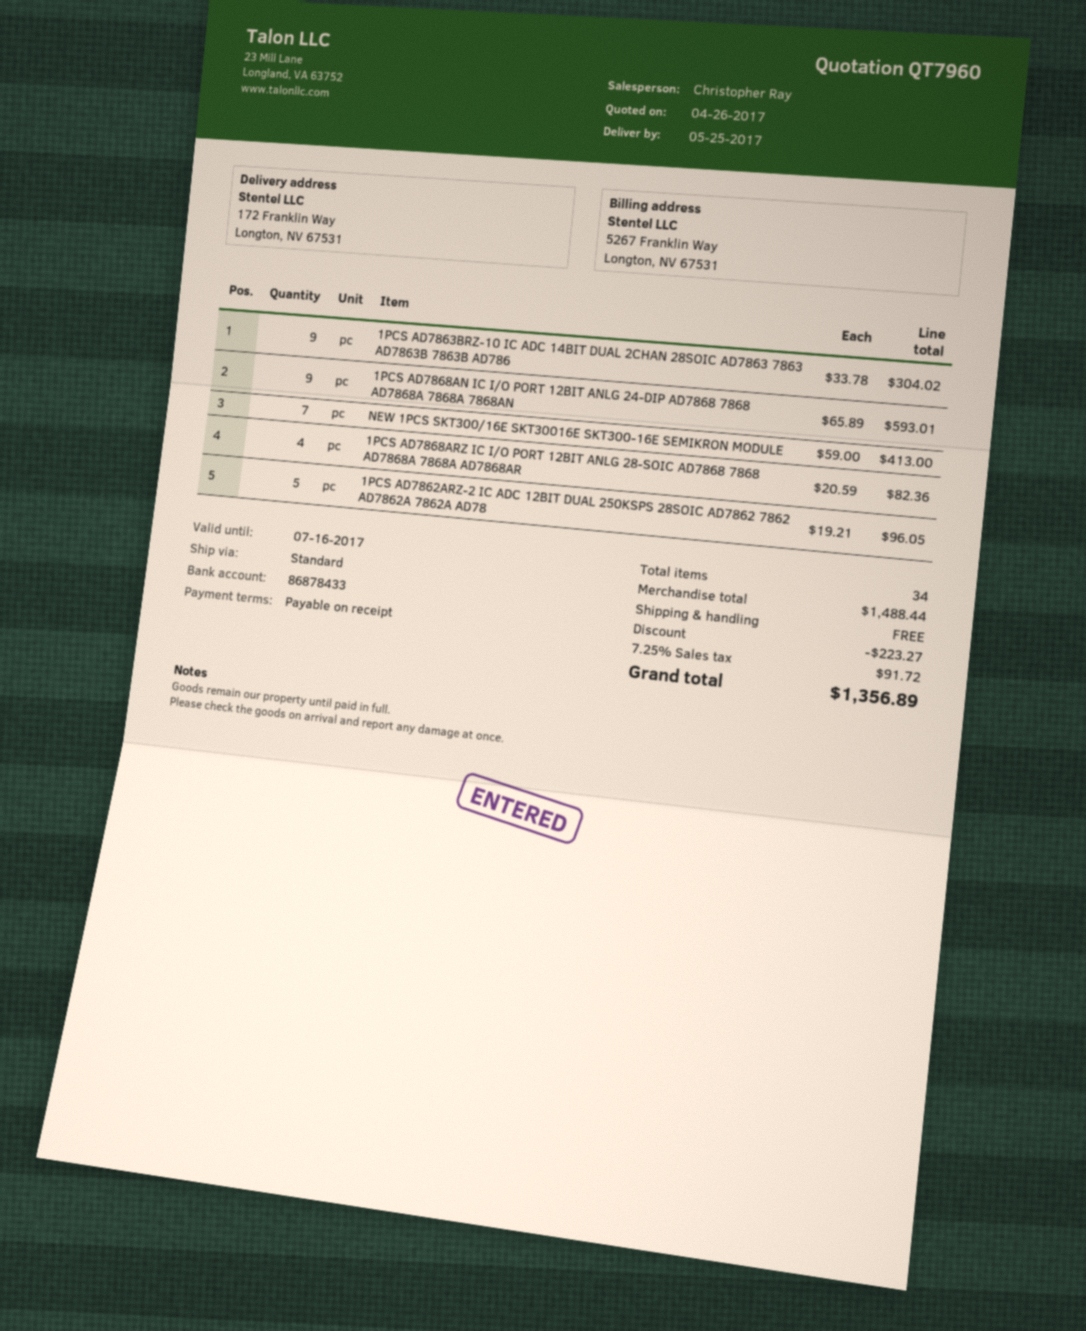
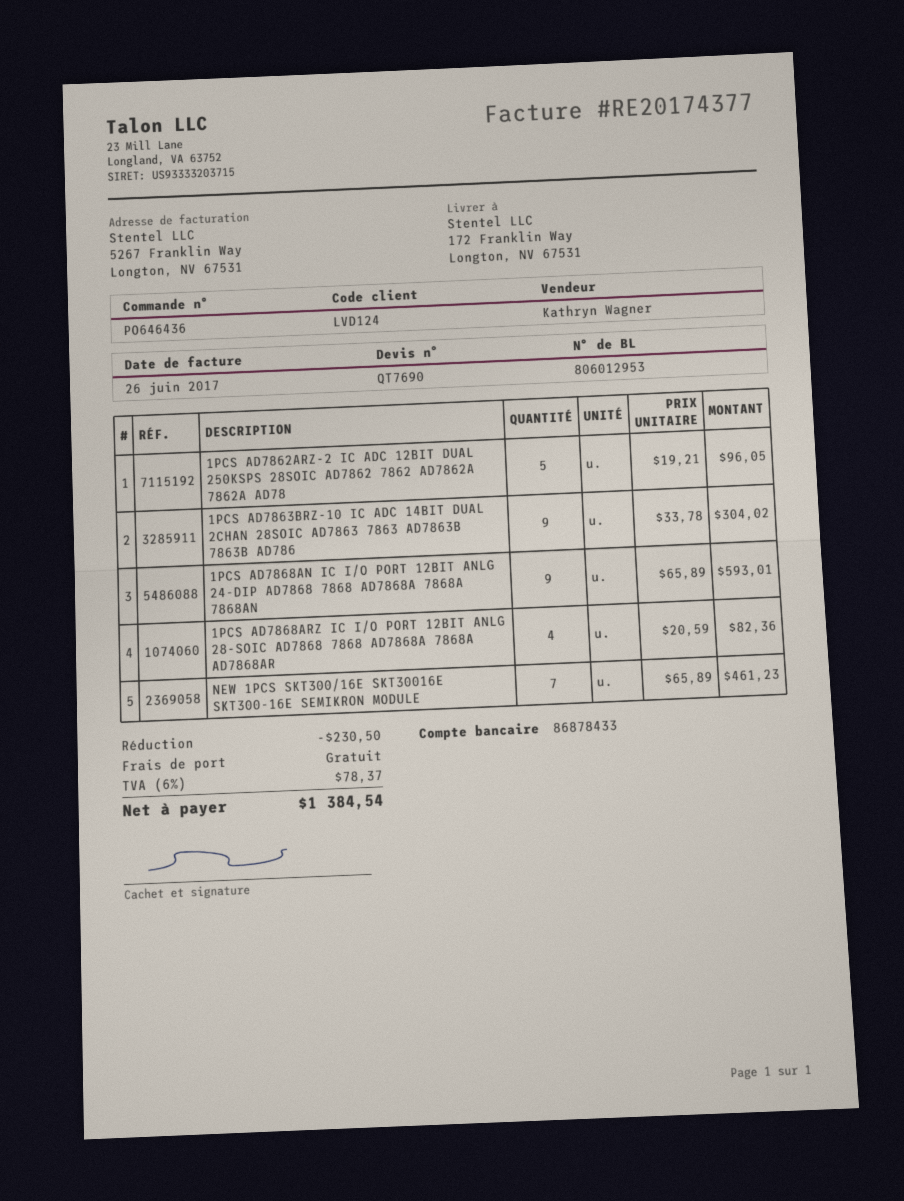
quote number: QT7960 -> QT7690
sales rep: Christopher Ray -> Kathryn Wagner
NEW 1PCS SKT300/16E SKT30016E SKT300-16E SEMIKRON MODULE: 7 x 59.00 = 413.00 -> 7 x 65.89 = 461.23
discount: 223.27 -> 230.50
tax: 7.25% = 91.72 -> 6% = 78.37
total: 1356.89 -> 1384.54

